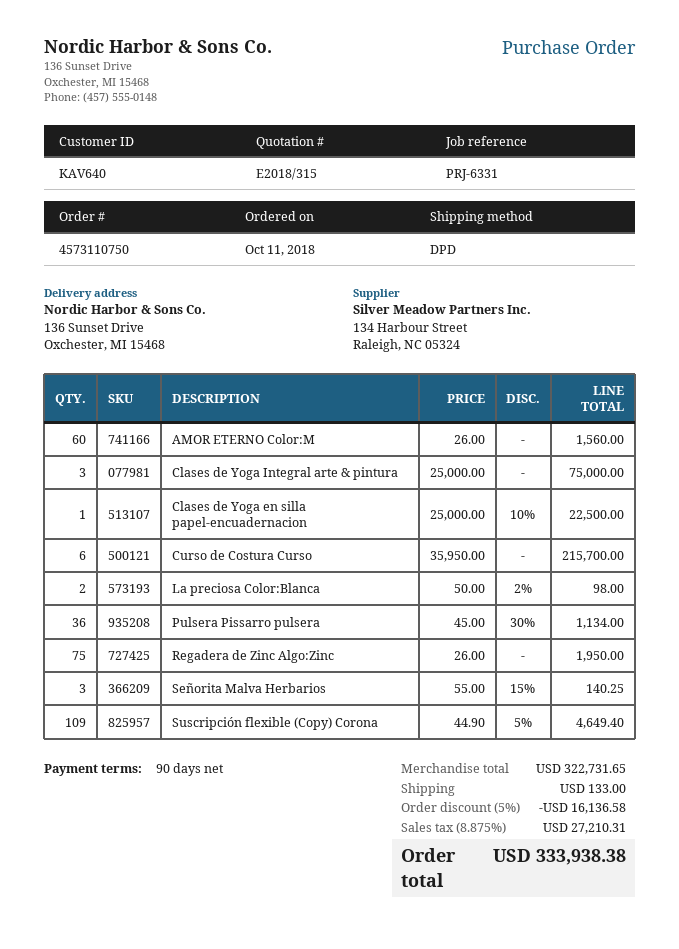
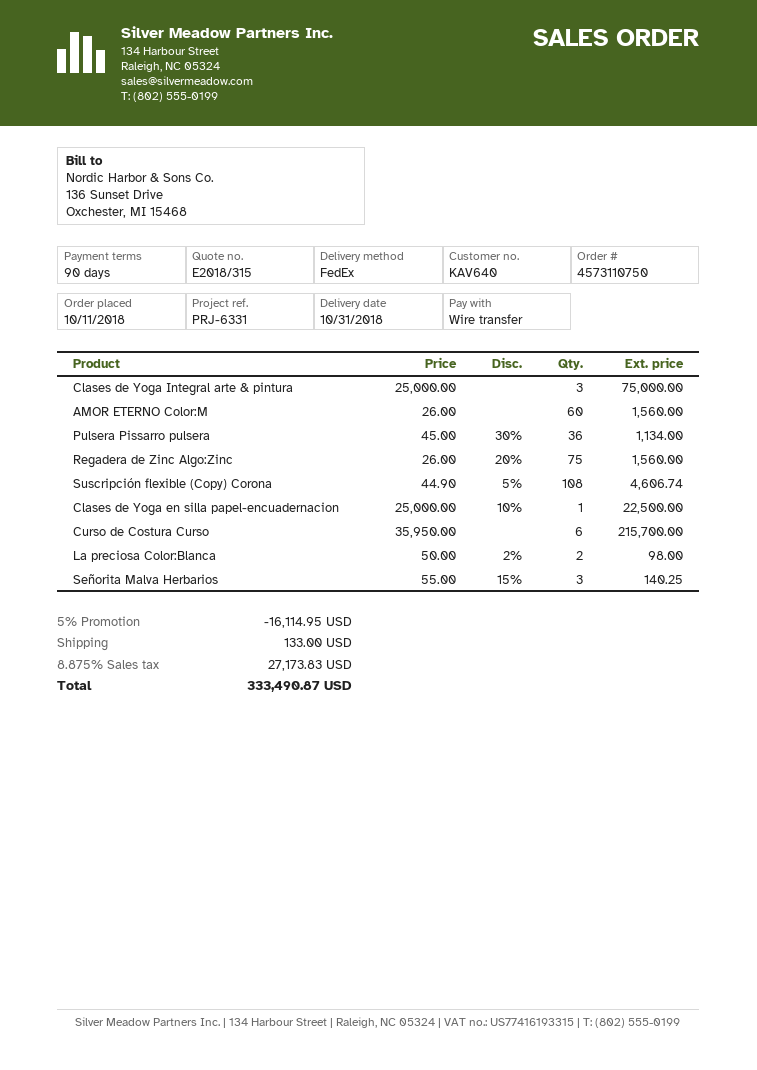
shipping method: DPD -> FedEx
Regadera de Zinc Algo:Zinc: 75 x 26.00 = 1950.00 -> 75 x 26.00 - 20% = 1560.00
Suscripción flexible (Copy) Corona: 109 x 44.90 - 5% = 4649.40 -> 108 x 44.90 - 5% = 4606.74
discount: 5% = 16136.58 -> 5% = 16114.95
tax: 8.875% = 27210.31 -> 8.875% = 27173.83
total: 333938.38 -> 333490.87

